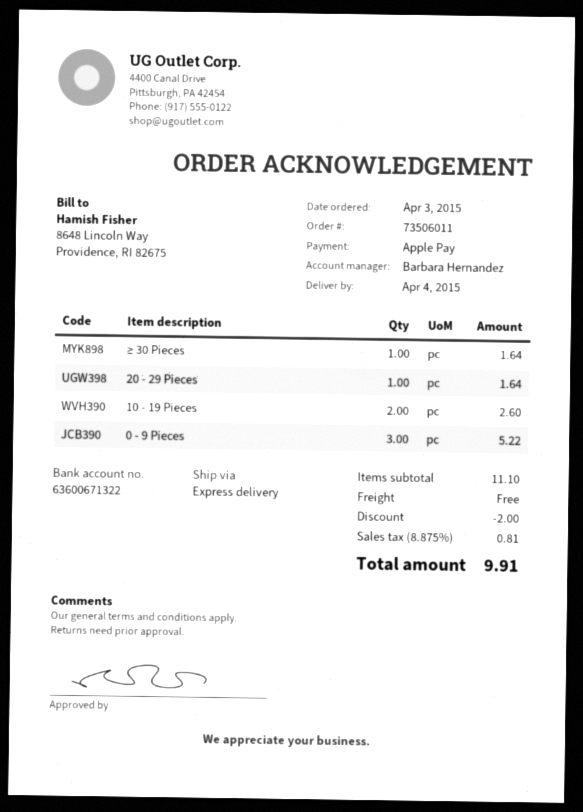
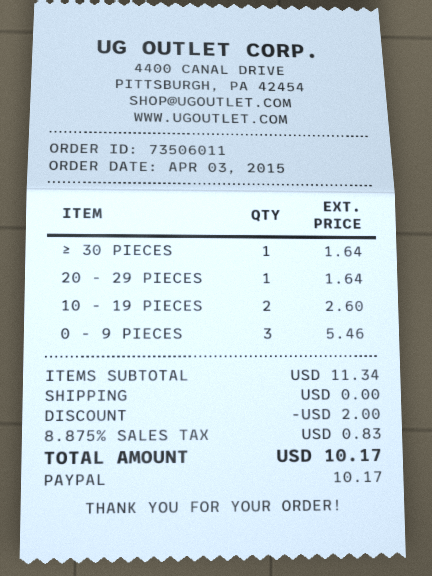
payment method: Apple Pay -> PayPal
0 - 9 Pieces: 3 for 5.22 -> 3 for 5.46
subtotal: 11.10 -> 11.34
tax: 8.875% = 0.81 -> 8.875% = 0.83
total: 9.91 -> 10.17

